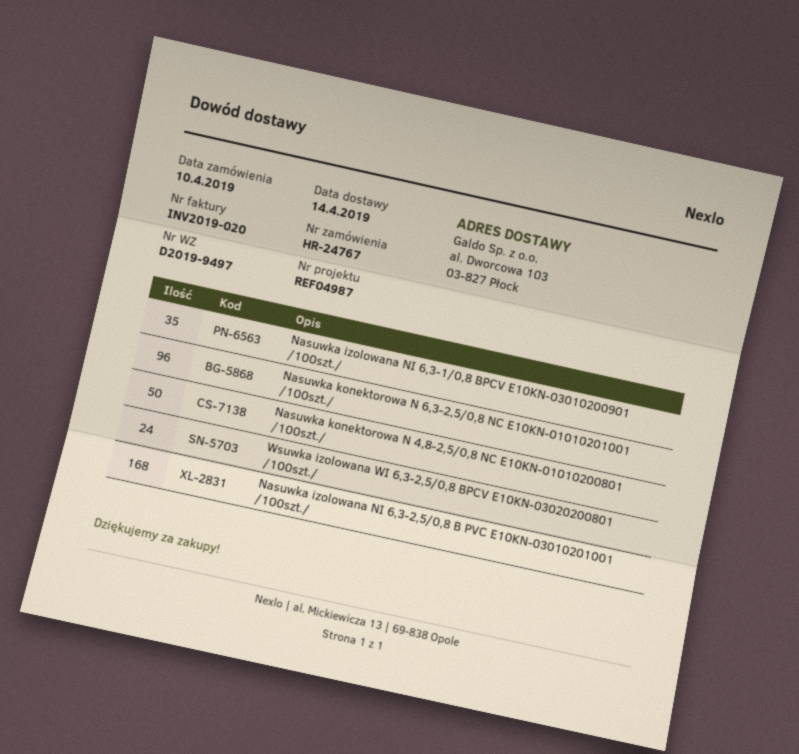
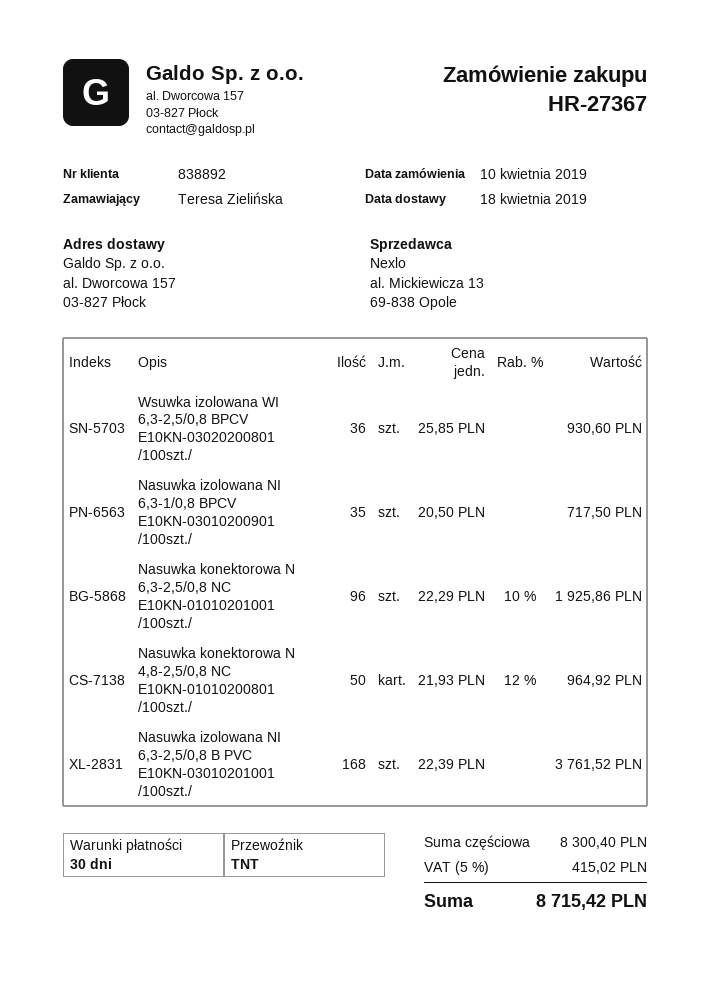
order number: HR-24767 -> HR-27367
delivery date: 2019-04-14 -> 2019-04-18
ship to: al. Dworcowa 103, 03-827 Płock -> al. Dworcowa 157, 03-827 Płock
Wsuwka izolowana WI 6,3-2,5/0,8 BPCV E10KN-03020200801 /100szt./: 24 -> 36

